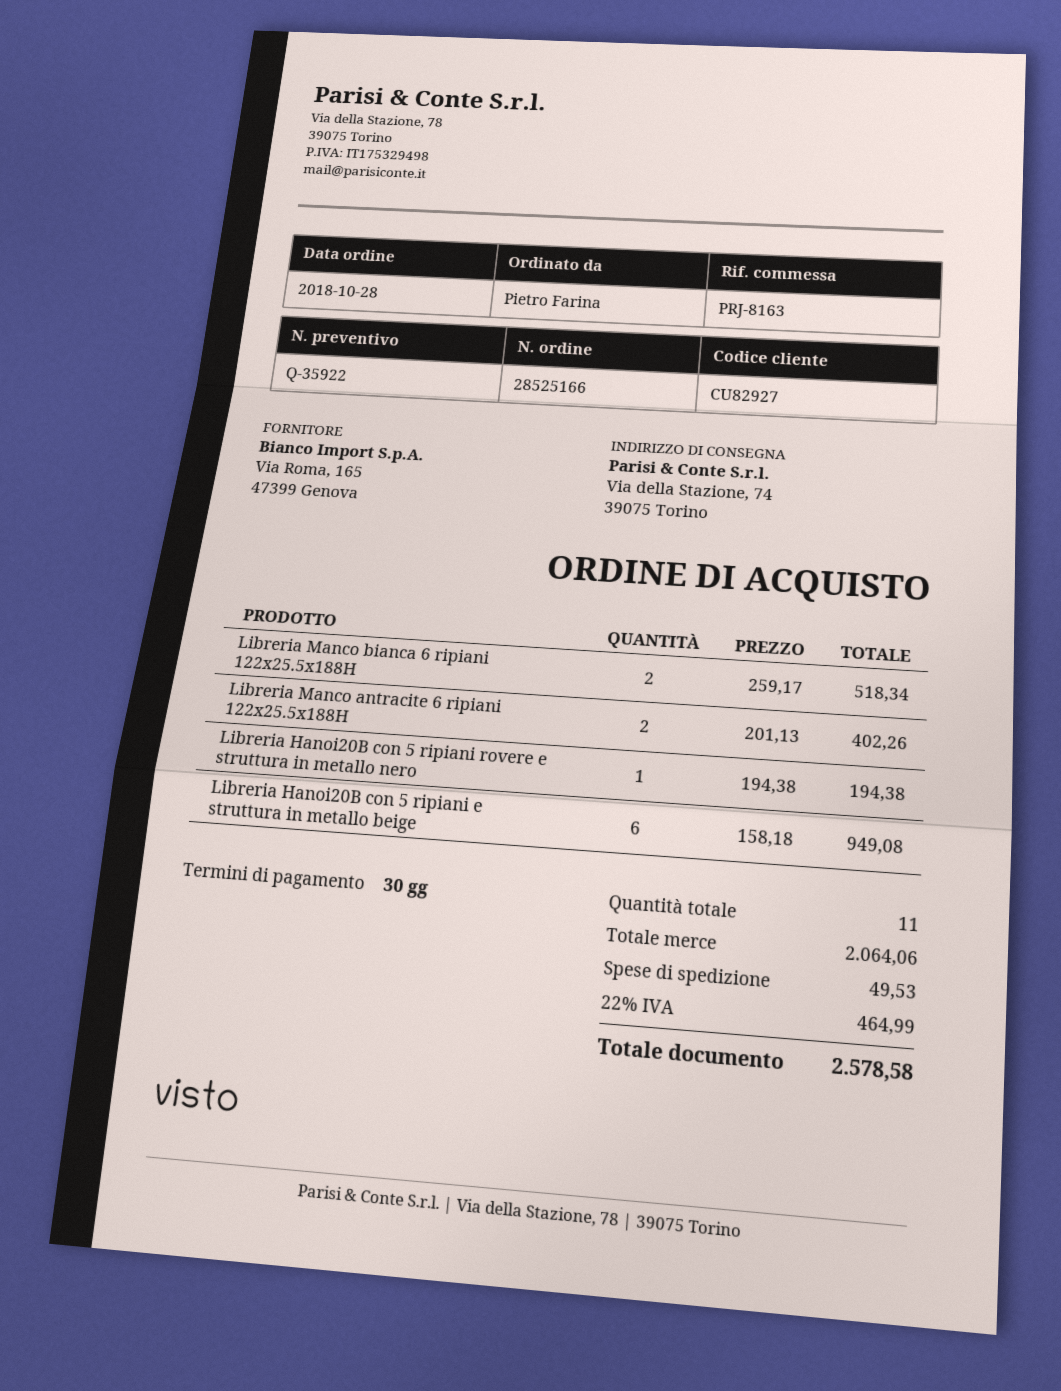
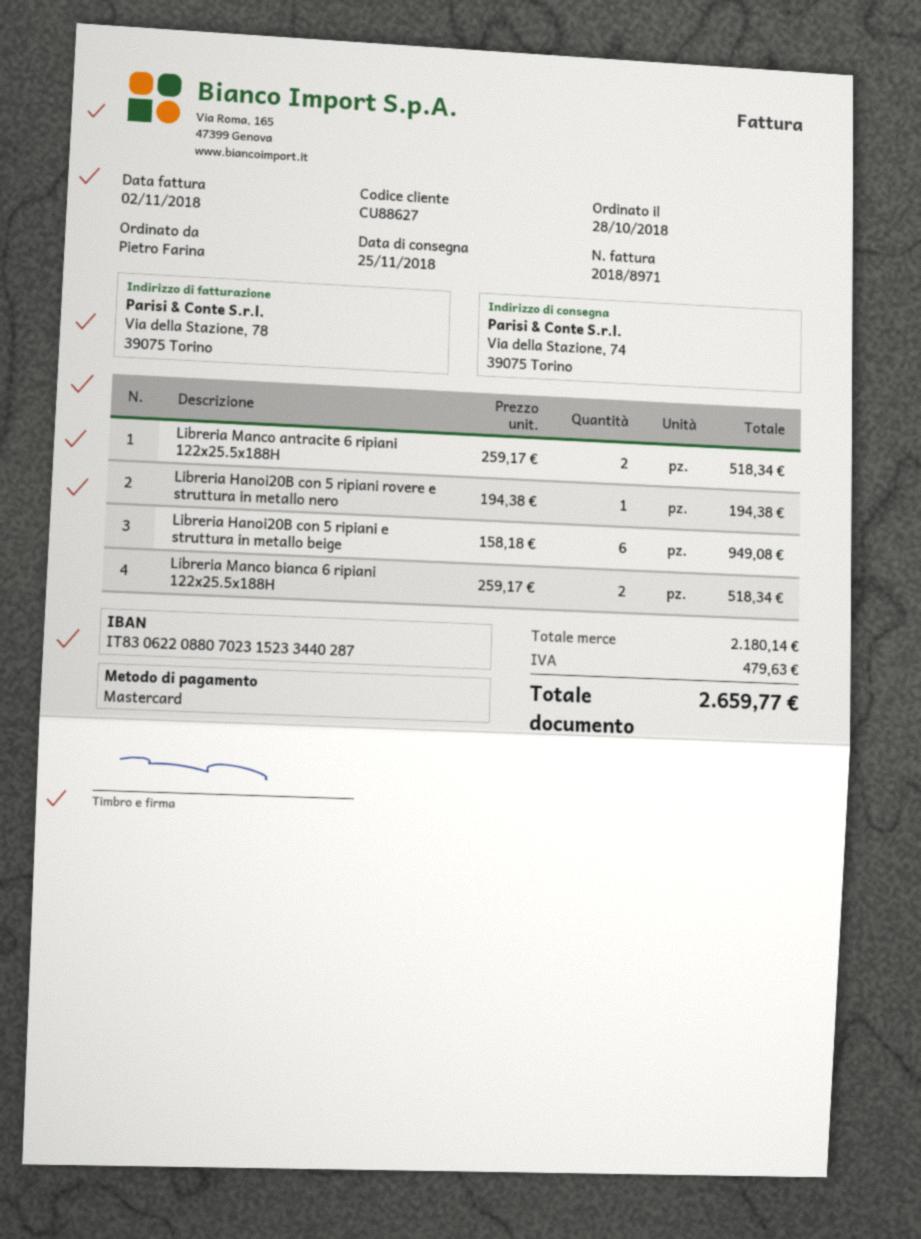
customer number: CU82927 -> CU88627
Libreria Manco antracite 6 ripiani 122x25.5x188H: 2 x 201.13 = 402.26 -> 2 x 259.17 = 518.34
subtotal: 2064.06 -> 2180.14
shipping: 49.53 -> none
tax: 464.99 -> 479.63
total: 2578.58 -> 2659.77

